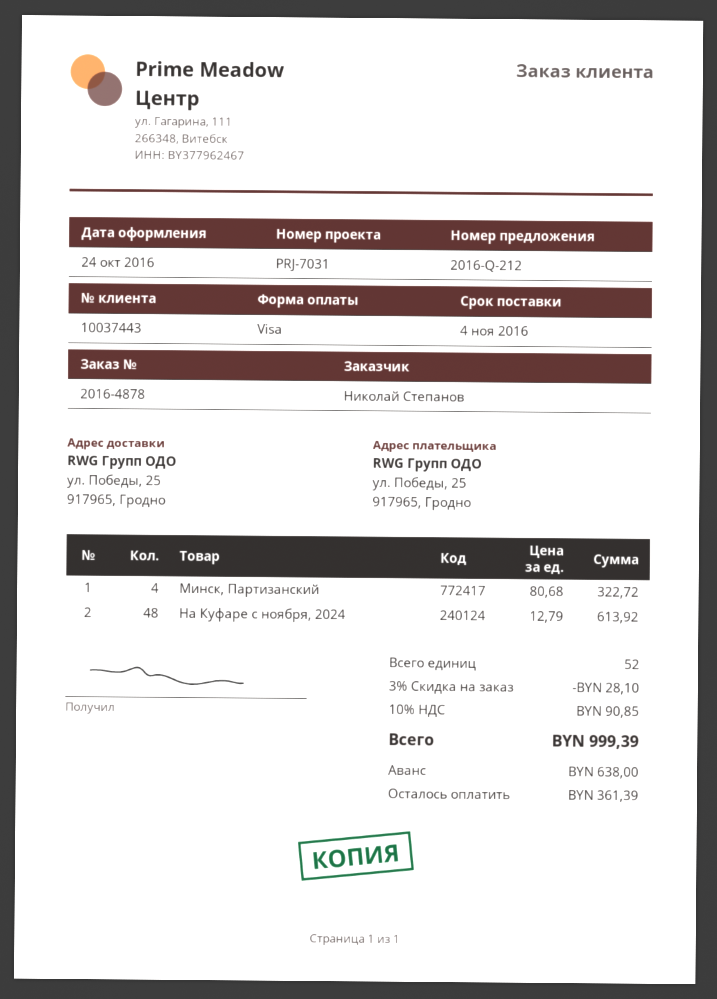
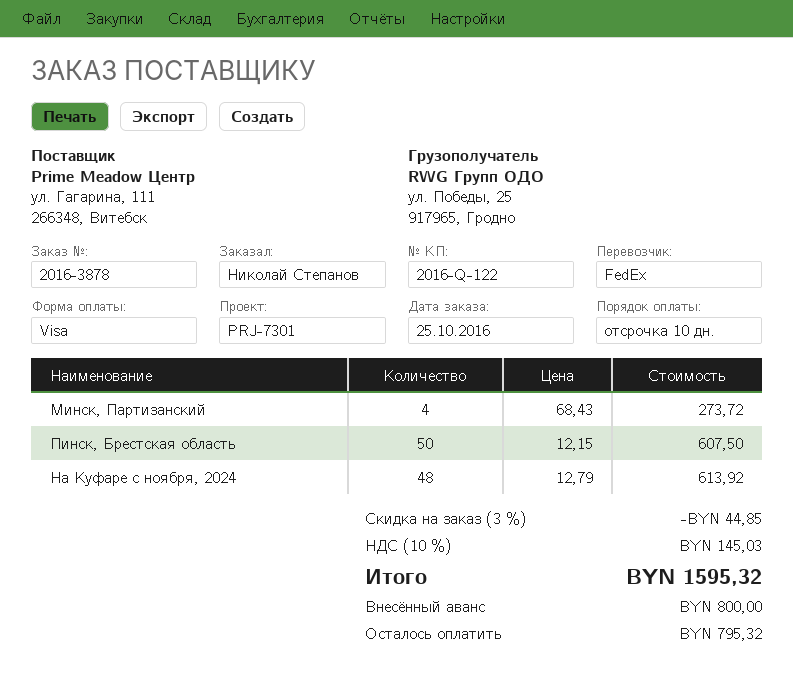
quote number: 2016-Q-212 -> 2016-Q-122
order number: 2016-4878 -> 2016-3878
order date: 2016-10-24 -> 2016-10-25
reference: PRJ-7031 -> PRJ-7301
Минск, Партизанский: 4 x 80.68 = 322.72 -> 4 x 68.43 = 273.72
Пинск, Брестская область: none -> 50 x 12.15 = 607.50
discount: 3% = 28.10 -> 3% = 44.85
tax: 10% = 90.85 -> 10% = 145.03
total: 999.39 -> 1595.32
deposit: 638.00 -> 800.00
balance: 361.39 -> 795.32

